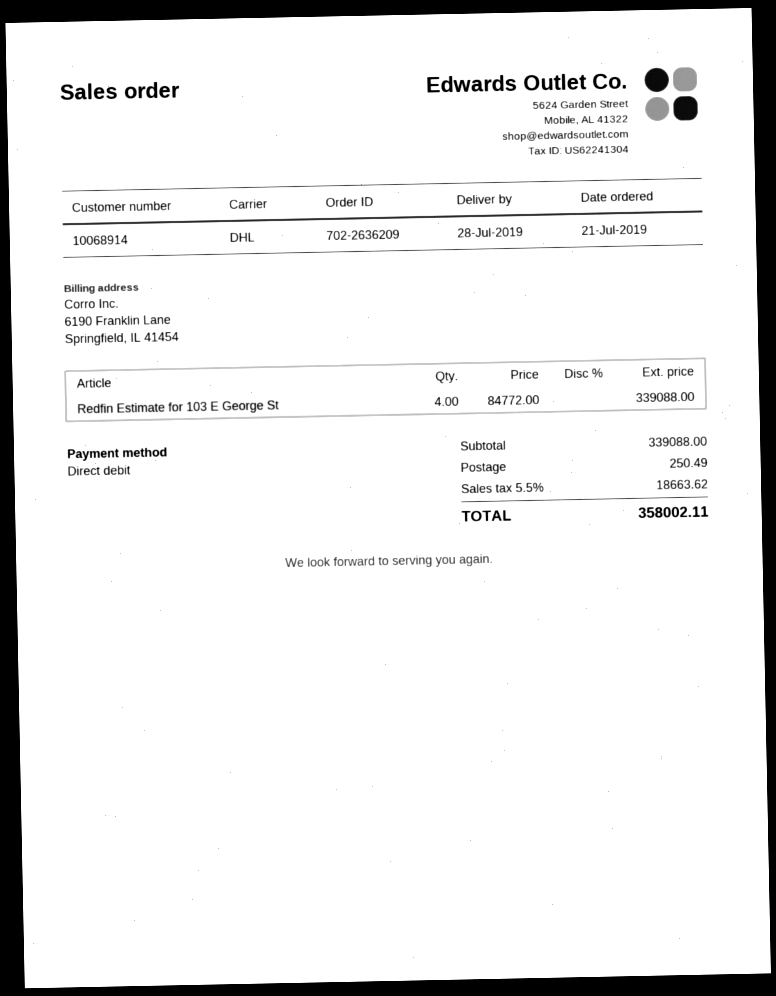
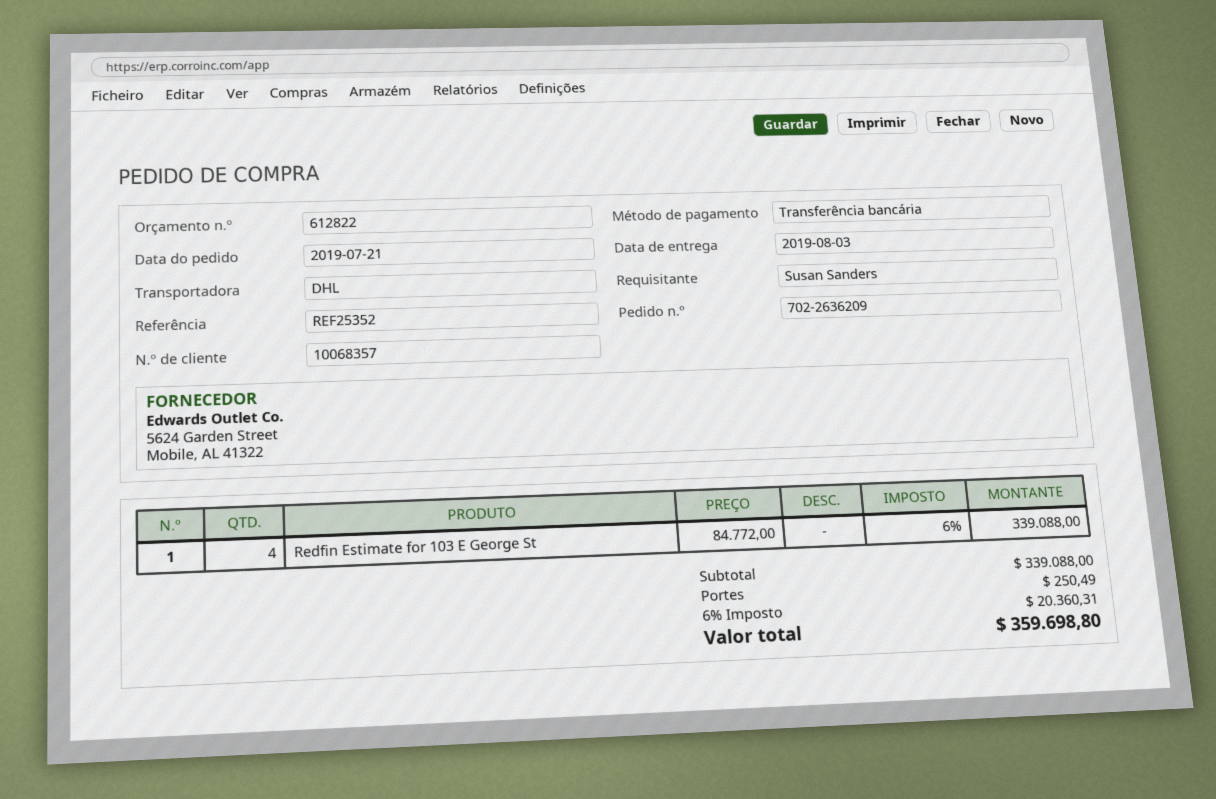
delivery date: 2019-07-28 -> 2019-08-03
customer number: 10068914 -> 10068357
payment method: direct debit -> bank transfer
tax: 5.5% = 18663.62 -> 6% = 20360.31
total: 358002.11 -> 359698.80

